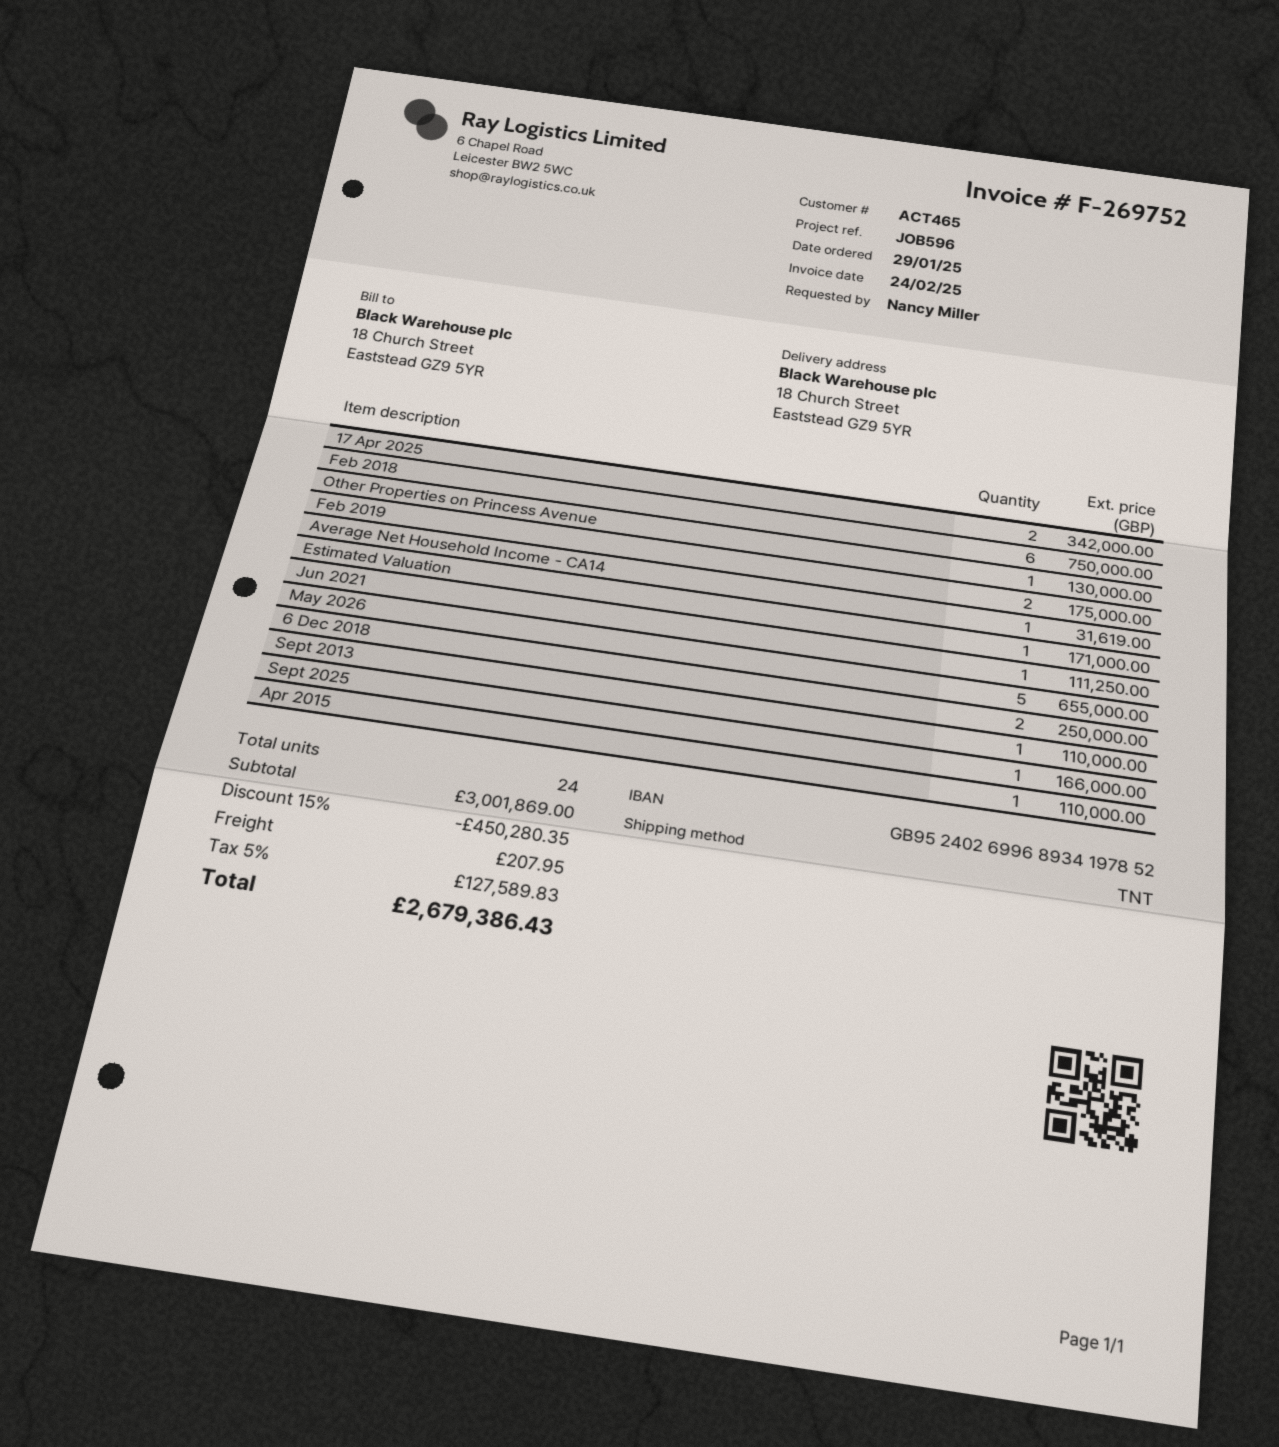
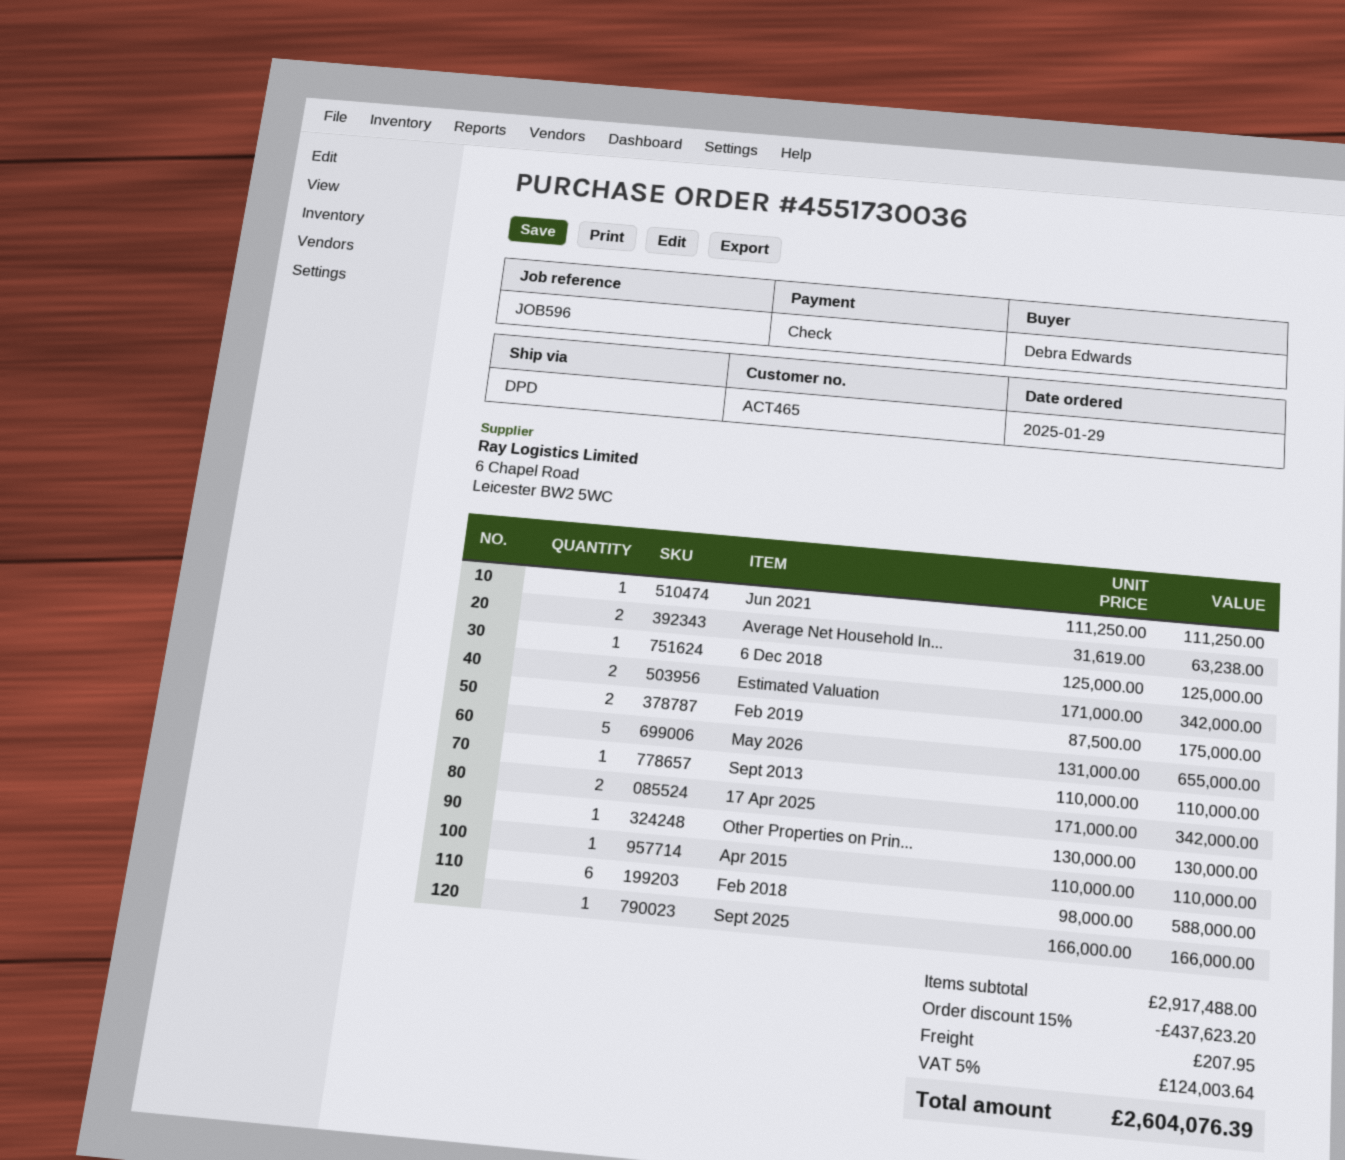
ordered by: Nancy Miller -> Debra Edwards
shipping method: TNT -> DPD
Feb 2018: 6 for 750000.00 -> 6 for 588000.00
Average Net Household Income - CA14: 1 for 31619.00 -> 2 for 63238.00
Estimated Valuation: 1 for 171000.00 -> 2 for 342000.00
6 Dec 2018: 2 for 250000.00 -> 1 for 125000.00
subtotal: 3001869.00 -> 2917488.00
discount: 15% = 450280.35 -> 15% = 437623.20
tax: 5% = 127589.83 -> 5% = 124003.64
total: 2679386.43 -> 2604076.39

